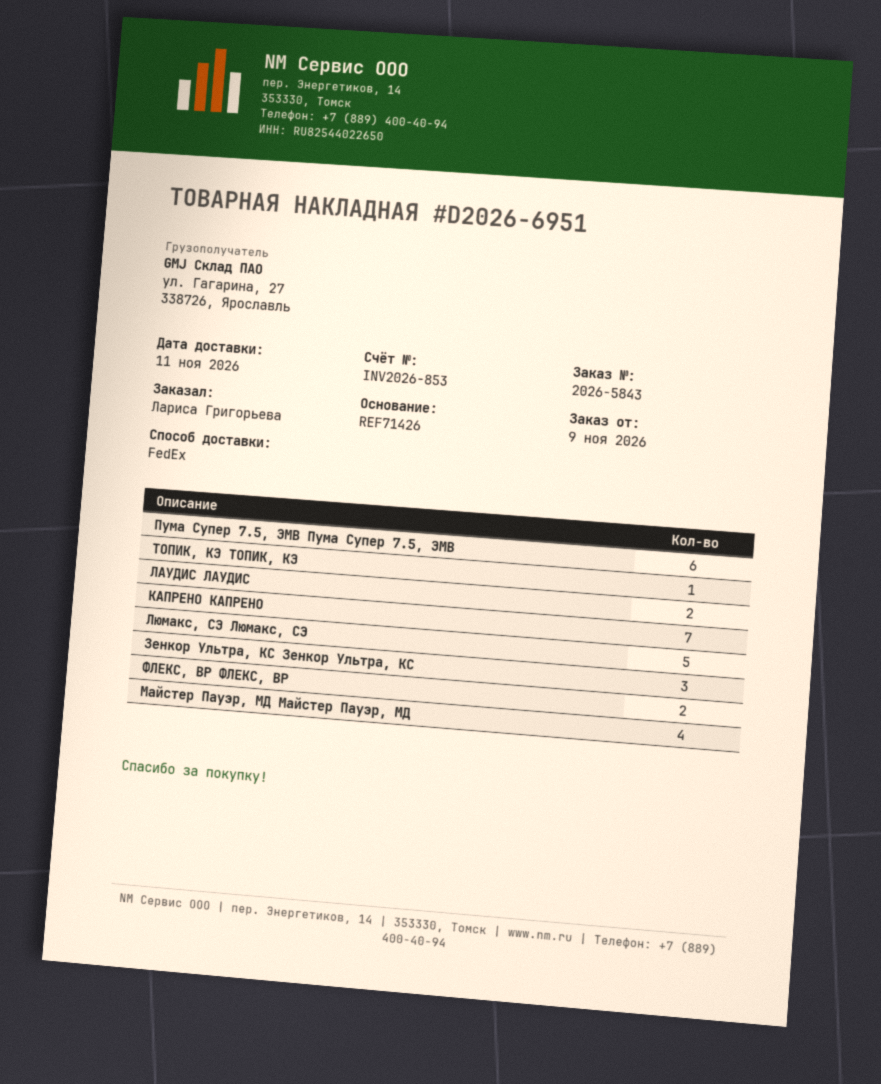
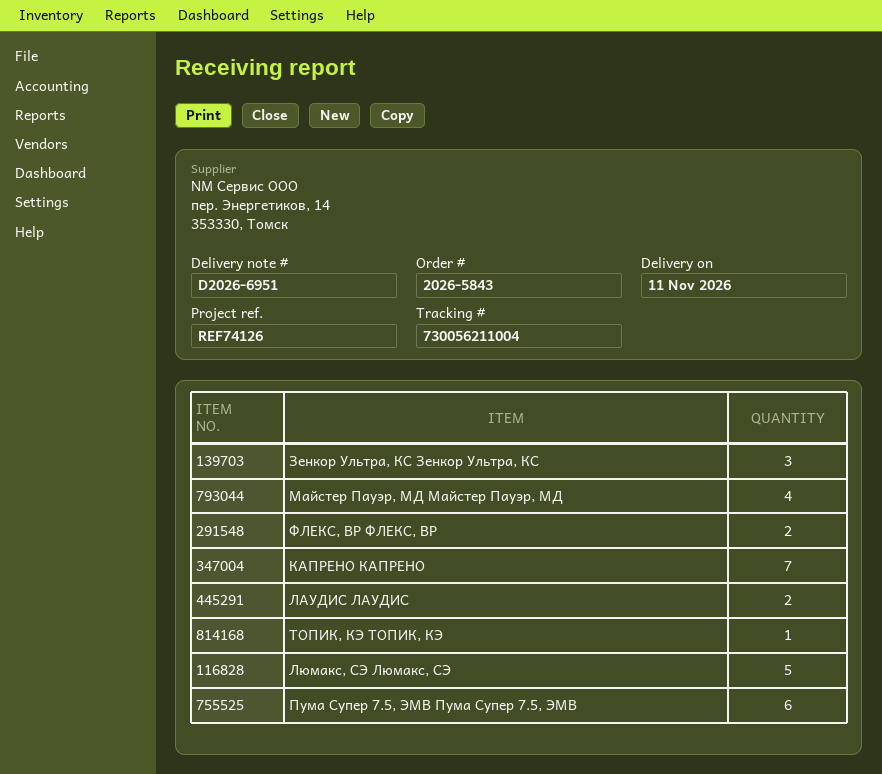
reference: REF71426 -> REF74126

